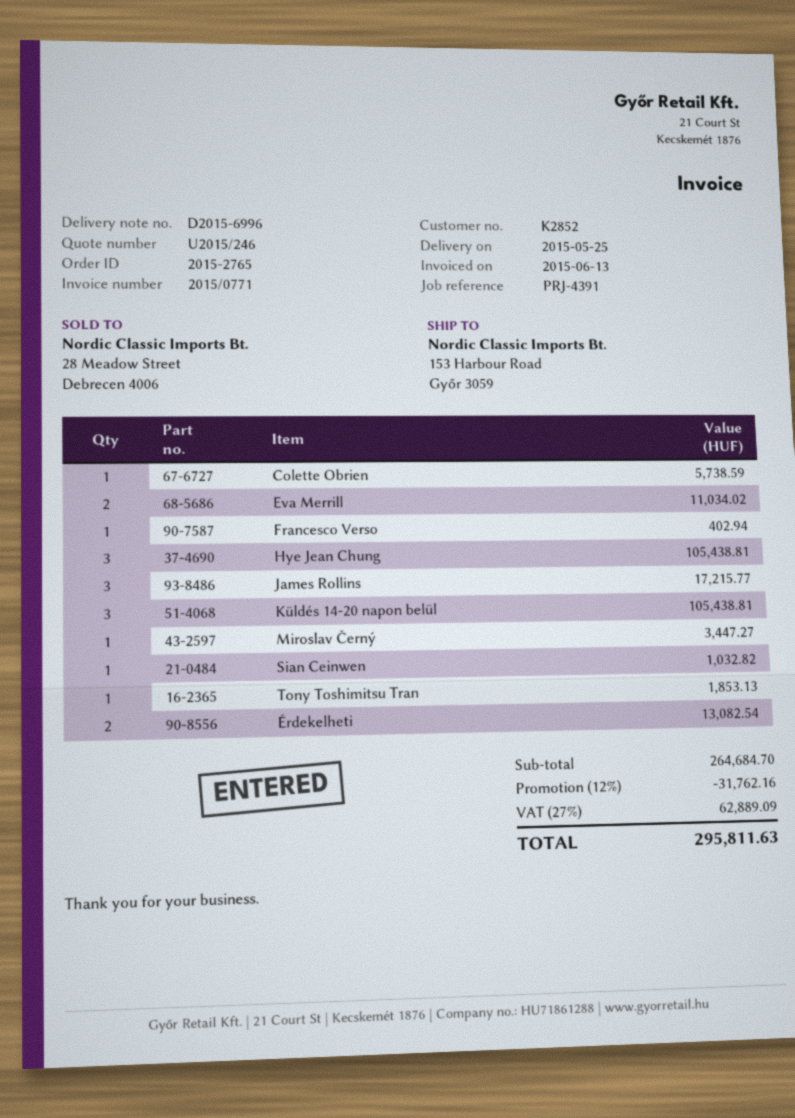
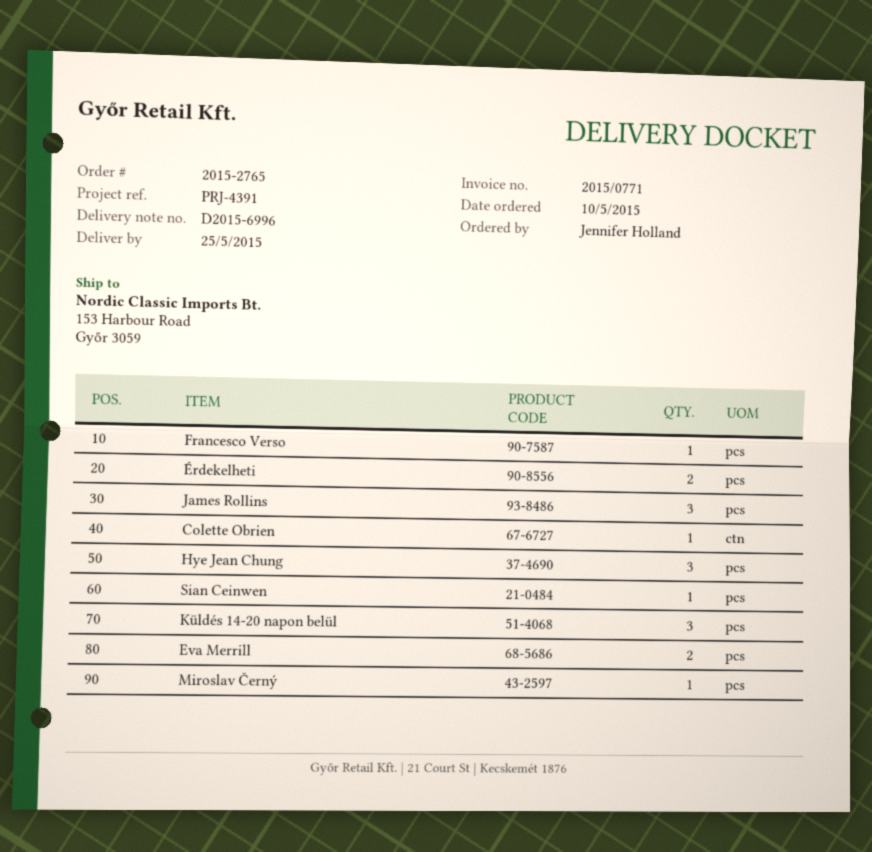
Tony Toshimitsu Tran: 1 -> none

